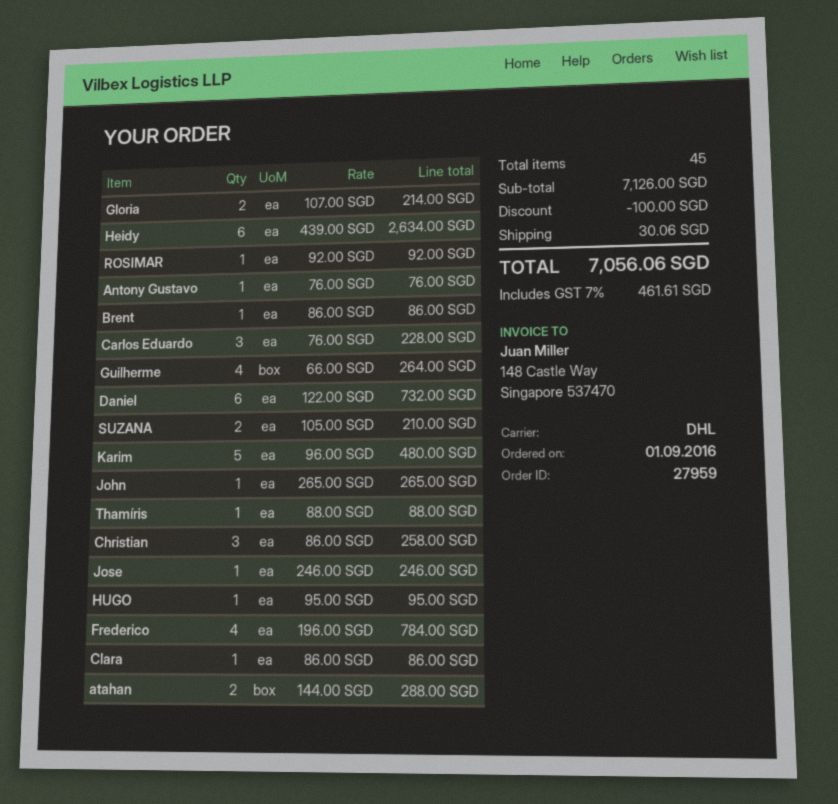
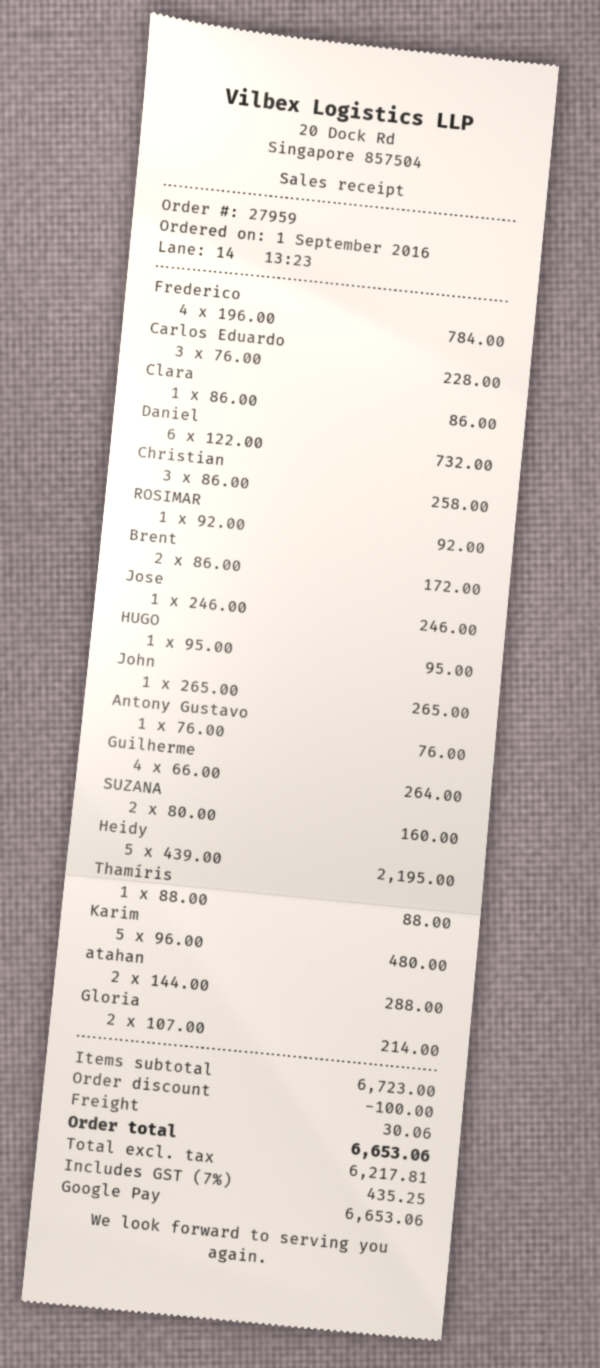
Heidy: 6 x 439.00 = 2634.00 -> 5 x 439.00 = 2195.00
Brent: 1 x 86.00 = 86.00 -> 2 x 86.00 = 172.00
SUZANA: 2 x 105.00 = 210.00 -> 2 x 80.00 = 160.00
subtotal: 7126.00 -> 6723.00
tax: 7% = 461.61 -> 7% = 435.25
total: 7056.06 -> 6653.06

